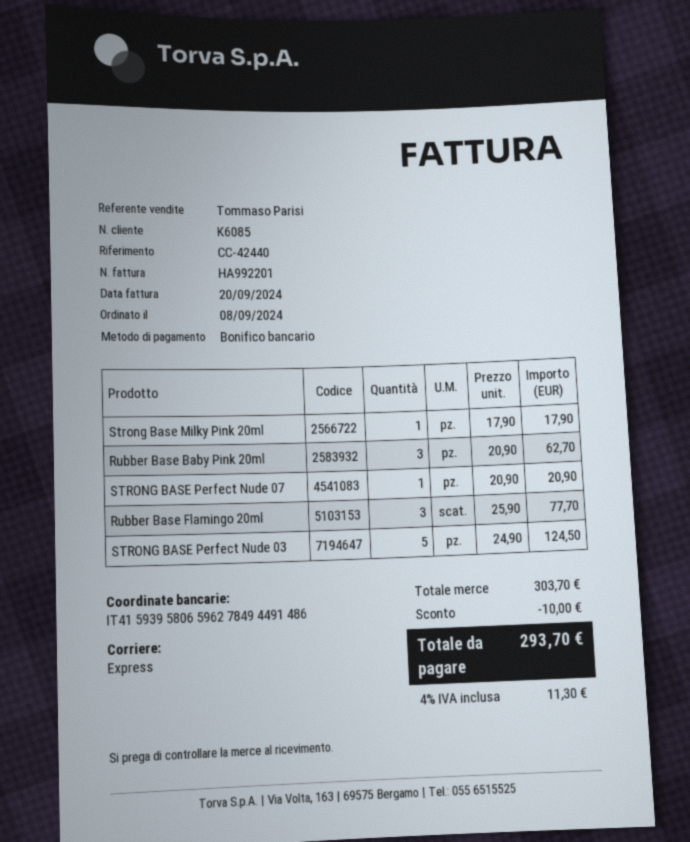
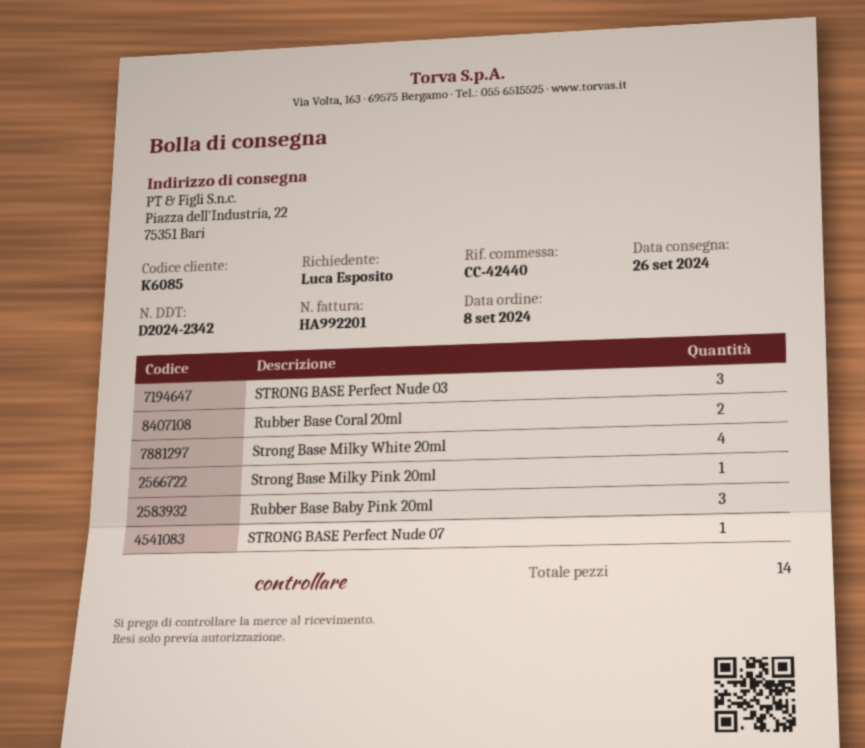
Rubber Base Flamingo 20ml: 3 -> none
STRONG BASE Perfect Nude 03: 5 -> 3
Rubber Base Coral 20ml: none -> 2
Strong Base Milky White 20ml: none -> 4

